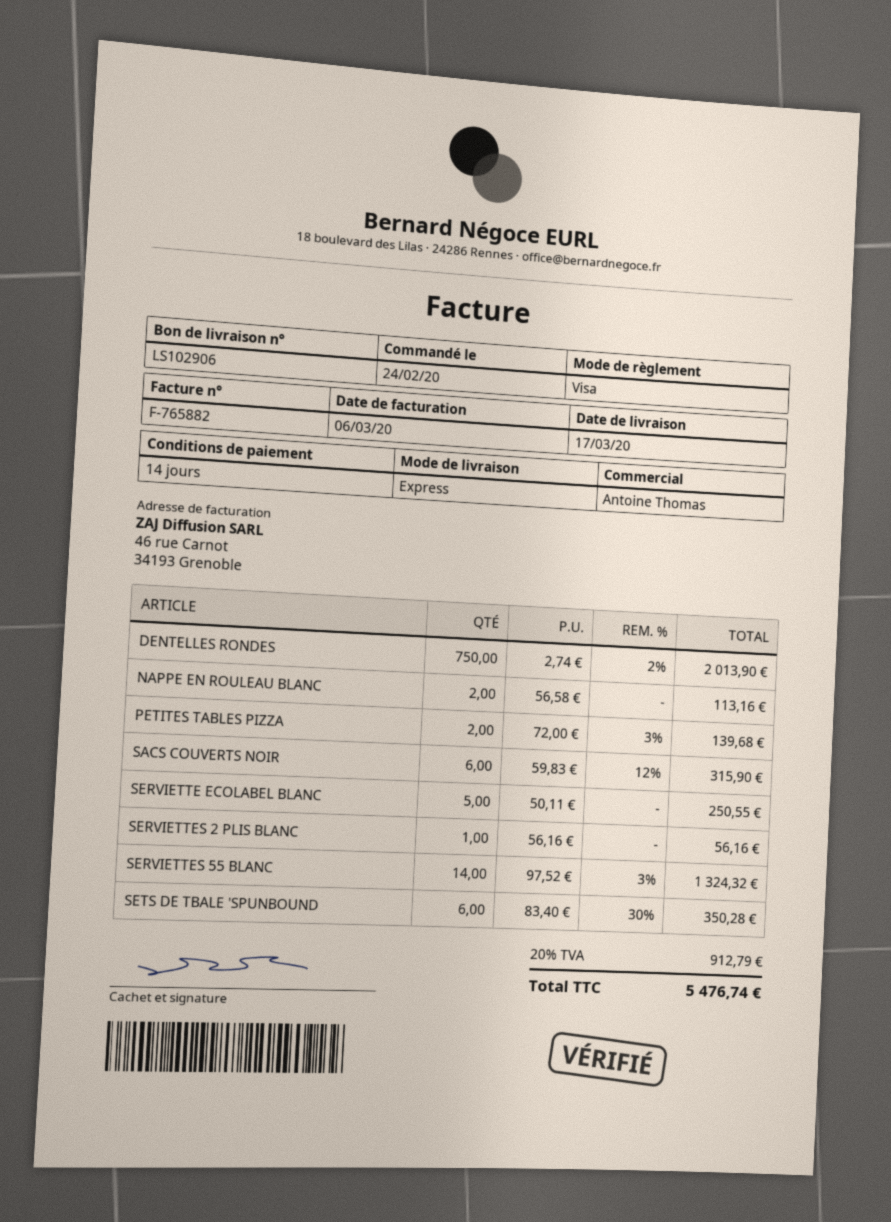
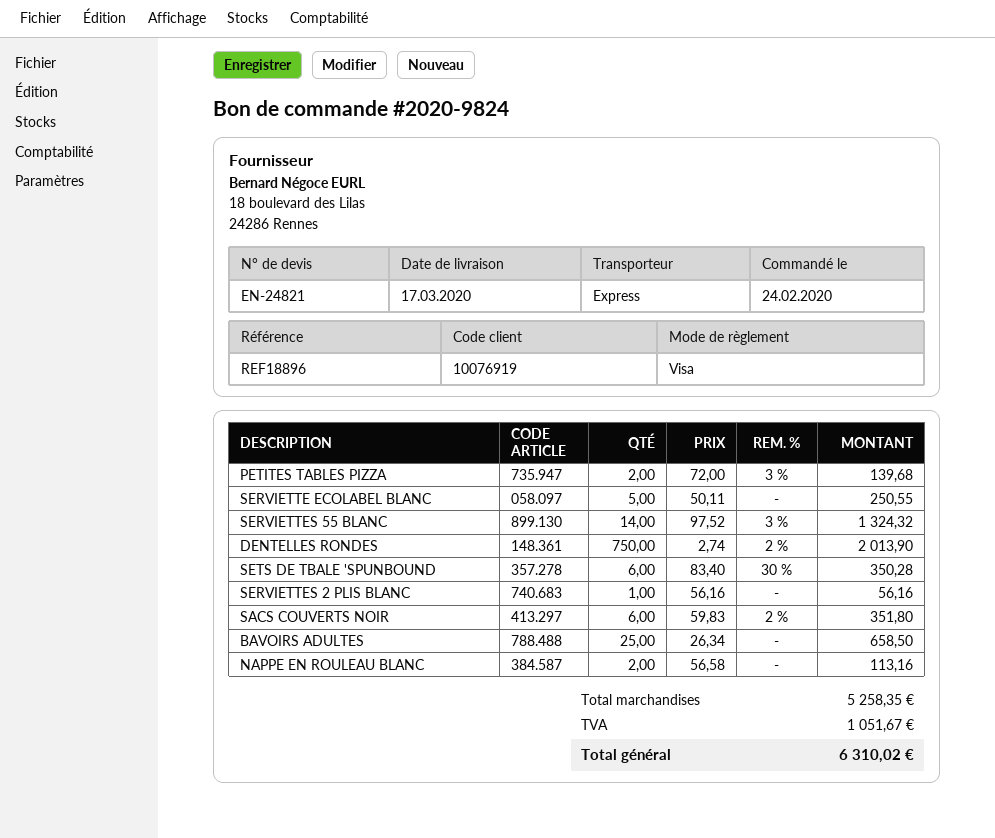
SACS COUVERTS NOIR: 6 x 59.83 - 12% = 315.90 -> 6 x 59.83 - 2% = 351.80
BAVOIRS ADULTES: none -> 25 x 26.34 = 658.50
tax: 912.79 -> 1051.67
total: 5476.74 -> 6310.02

